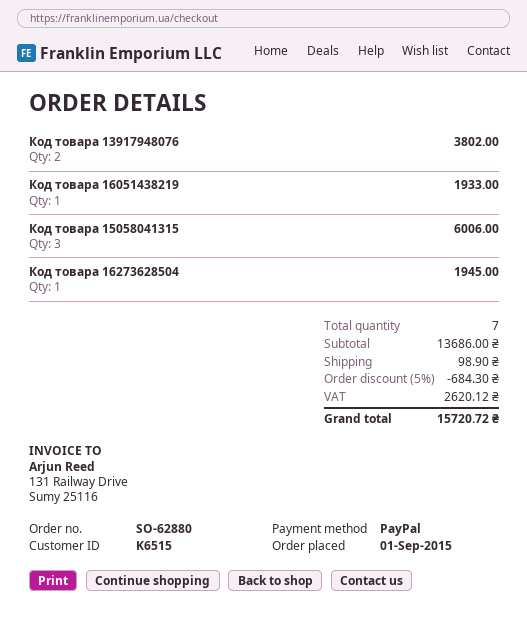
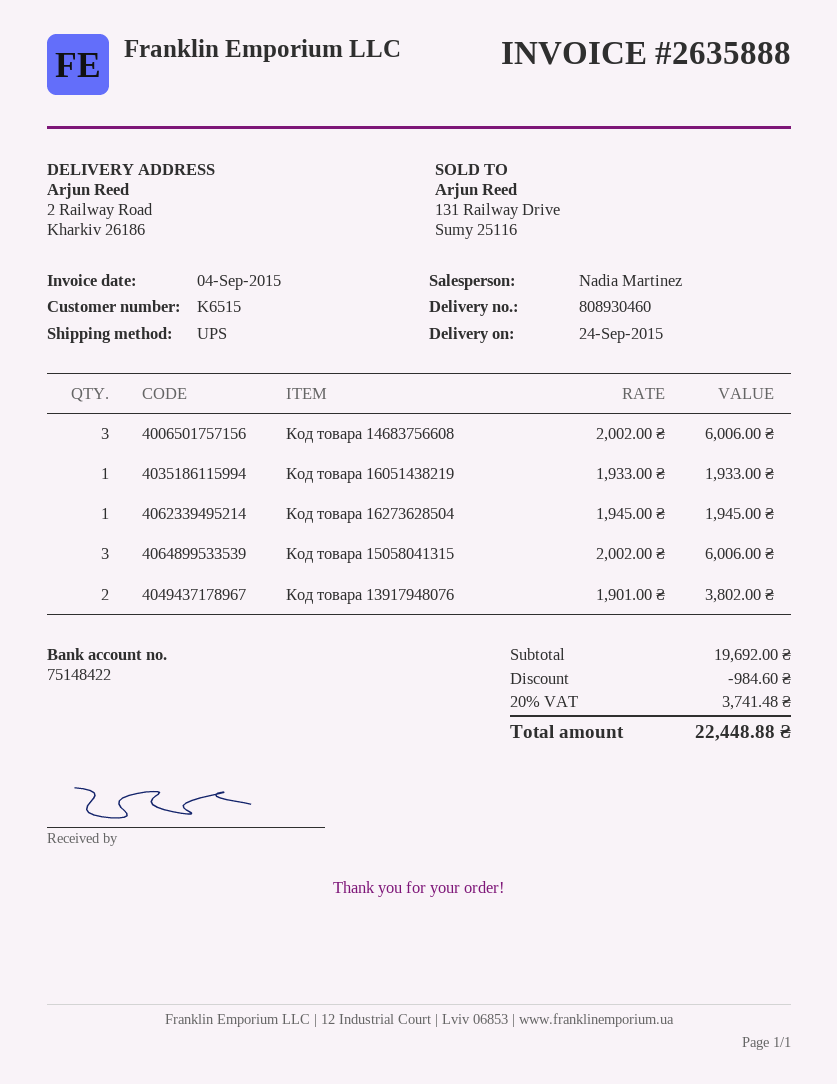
Код товара 14683756608: none -> 3 for 6006.00
subtotal: 13686.00 -> 19692.00
discount: 684.30 -> 984.60
shipping: 98.90 -> none
tax: 2620.12 -> 3741.48
total: 15720.72 -> 22448.88

